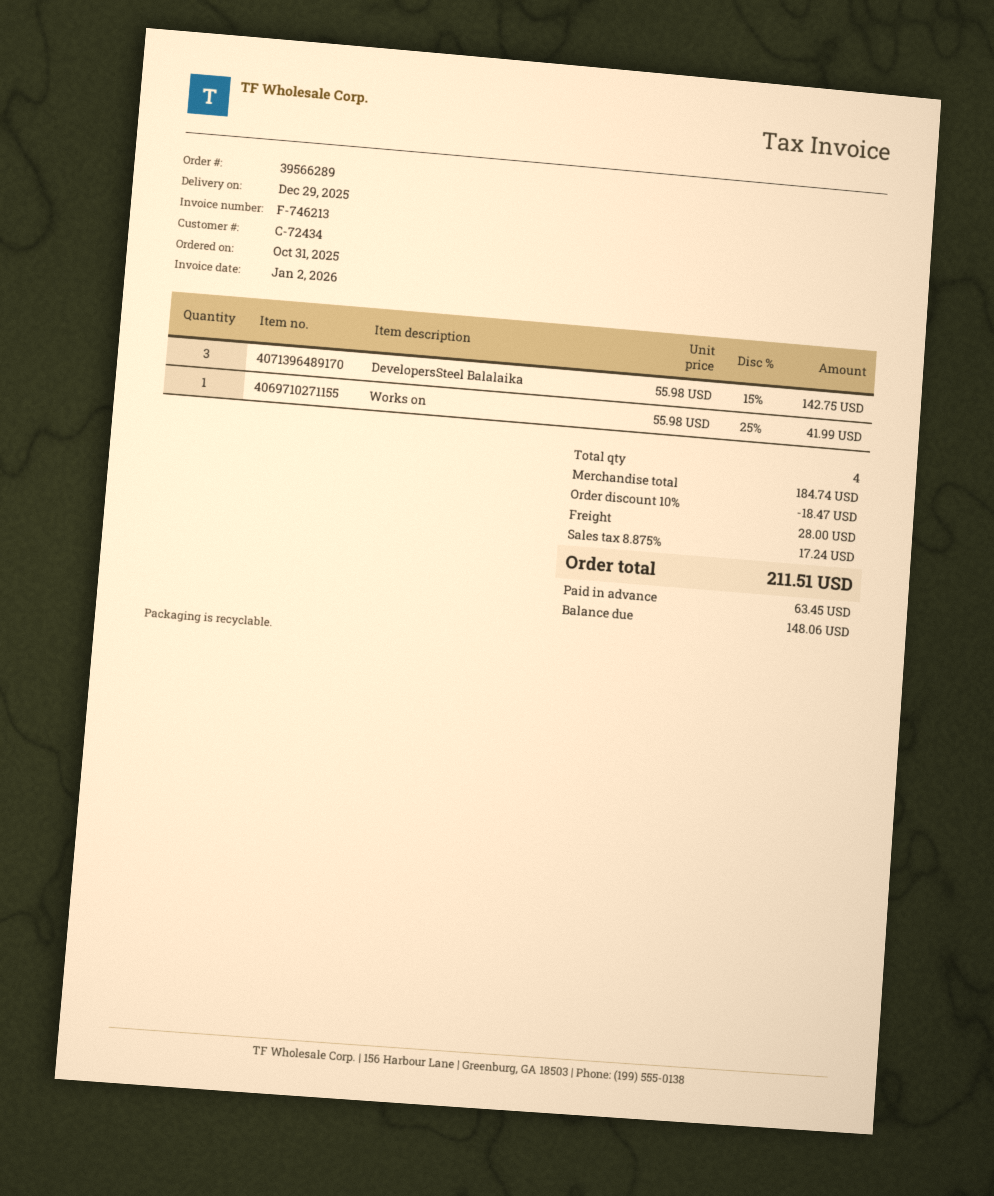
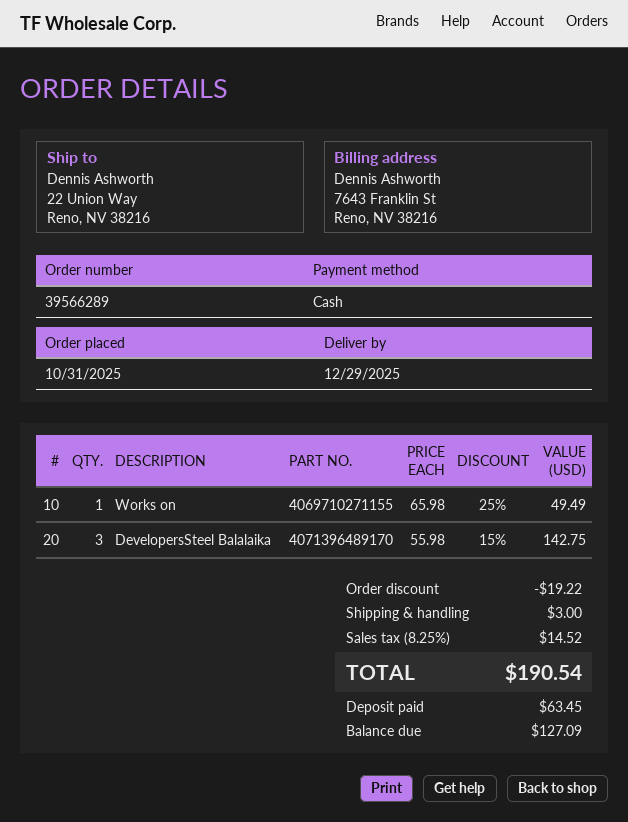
Works on: 1 x 55.98 - 25% = 41.99 -> 1 x 65.98 - 25% = 49.49
discount: 18.47 -> 19.22
shipping: 28.00 -> 3.00
tax: 8.875% = 17.24 -> 8.25% = 14.52
total: 211.51 -> 190.54
balance: 148.06 -> 127.09

